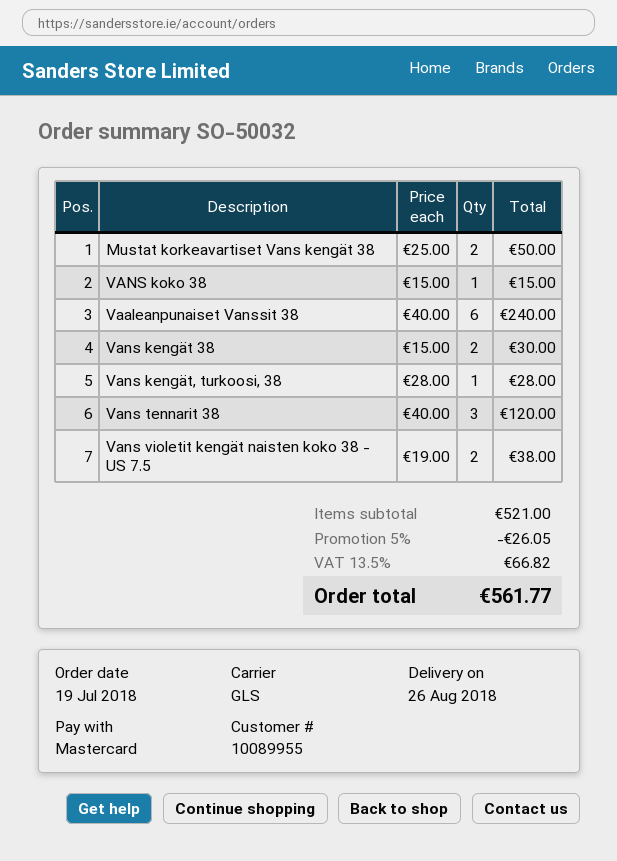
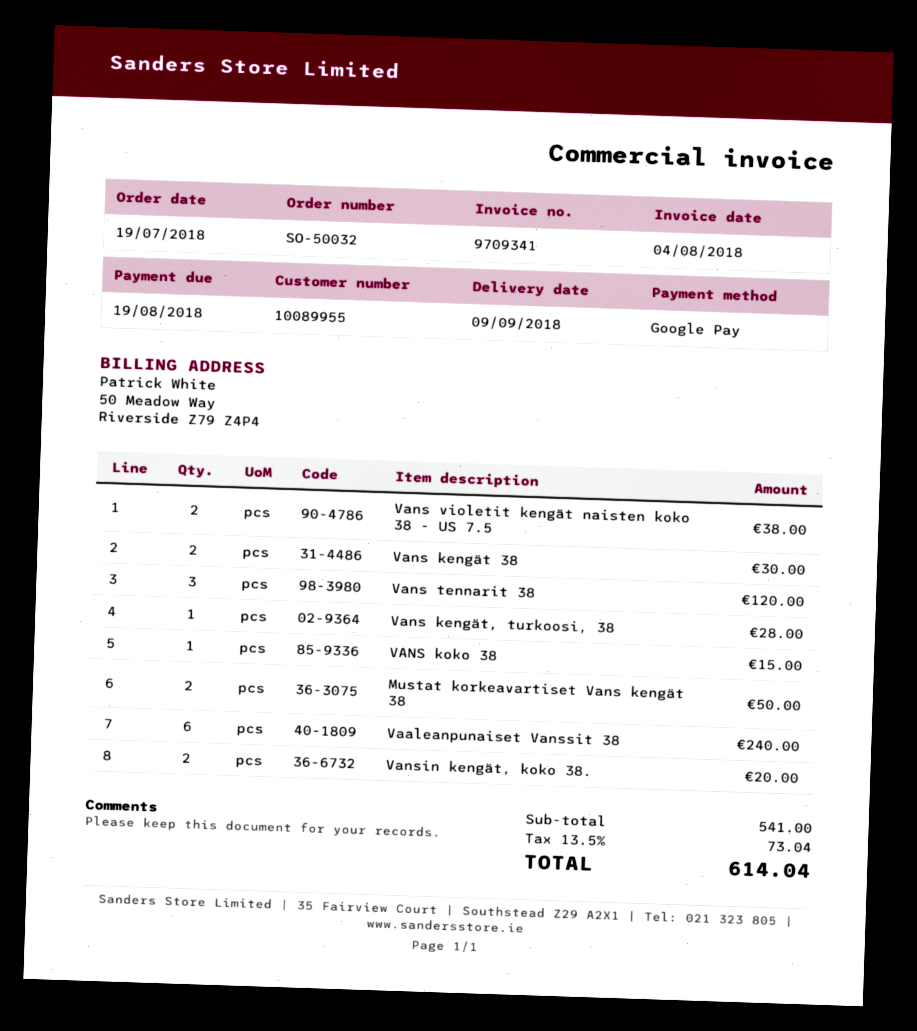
delivery date: 2018-08-26 -> 2018-09-09
payment method: Mastercard -> Google Pay
Vansin kengät, koko 38.: none -> 2 for 20.00
subtotal: 521.00 -> 541.00
discount: 5% = 26.05 -> none
tax: 13.5% = 66.82 -> 13.5% = 73.04
total: 561.77 -> 614.04

